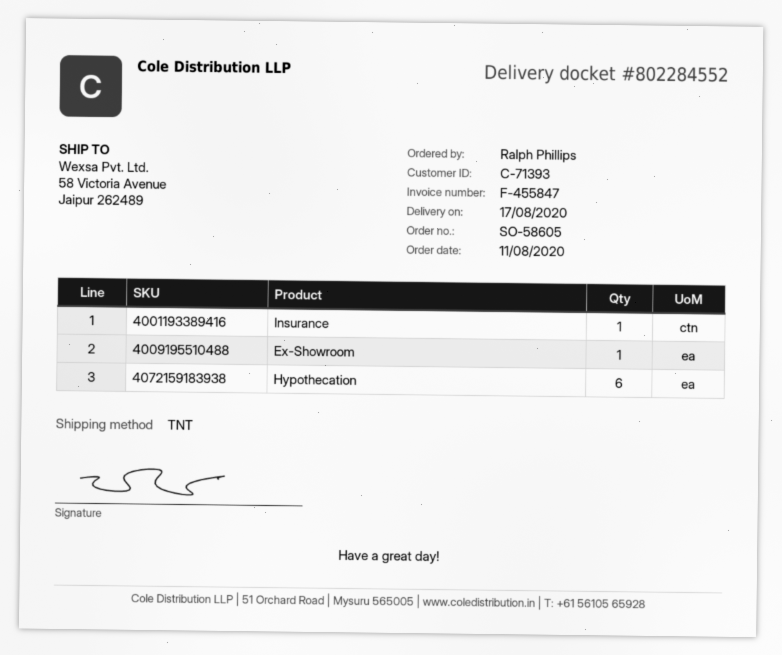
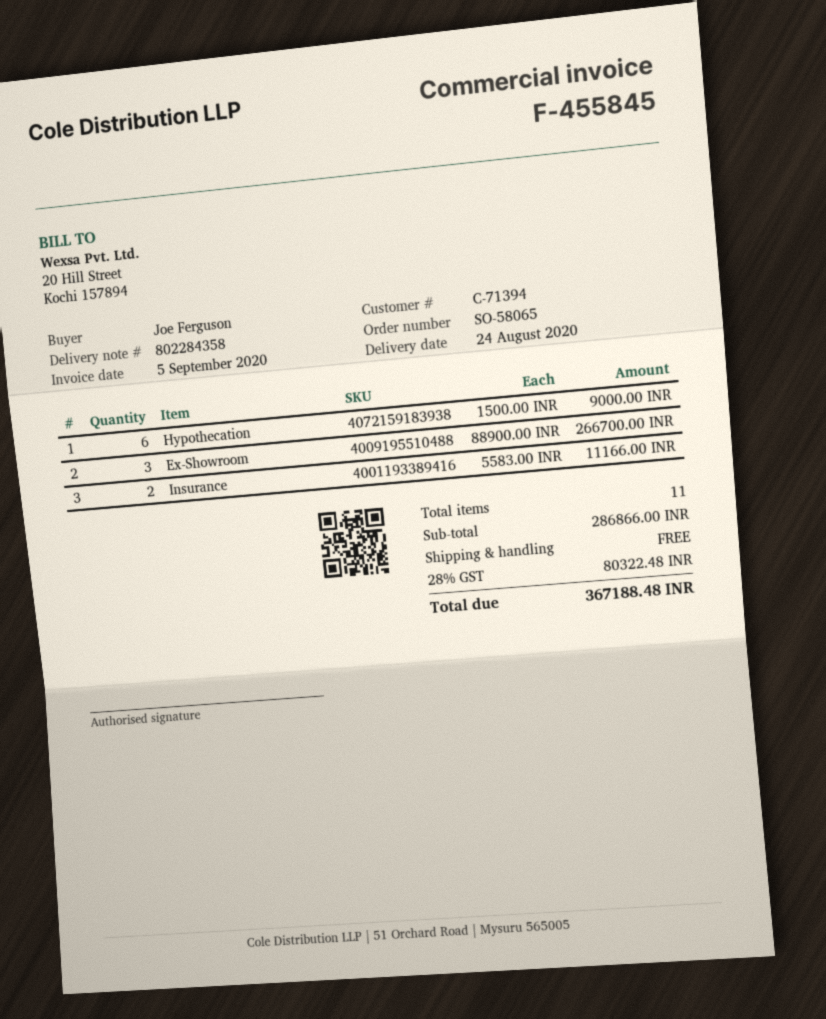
order number: SO-58605 -> SO-58065
delivery note number: 802284552 -> 802284358
delivery date: 2020-08-17 -> 2020-08-24
invoice number: F-455847 -> F-455845
customer number: C-71393 -> C-71394
ordered by: Ralph Phillips -> Joe Ferguson
Insurance: 1 -> 2
Ex-Showroom: 1 -> 3

